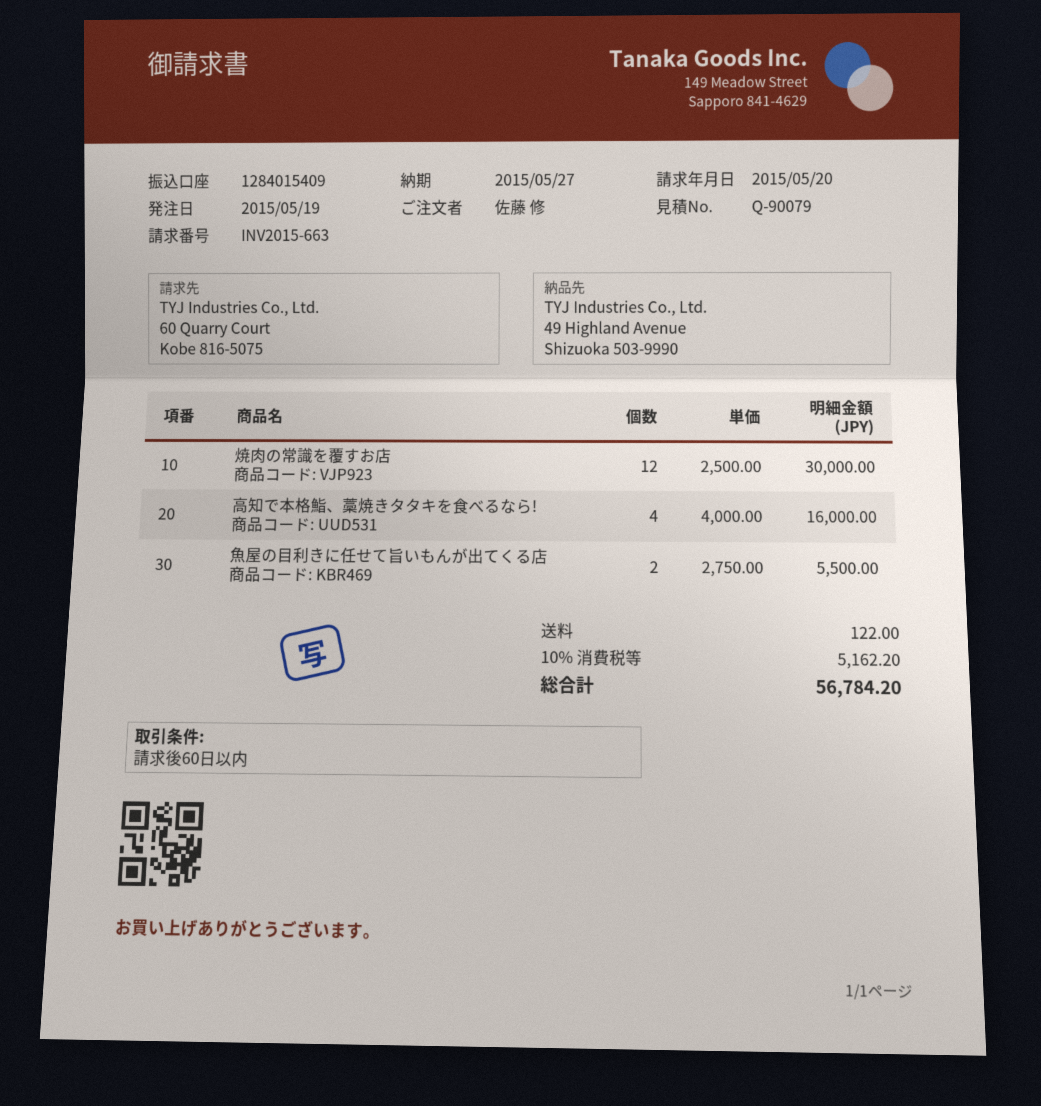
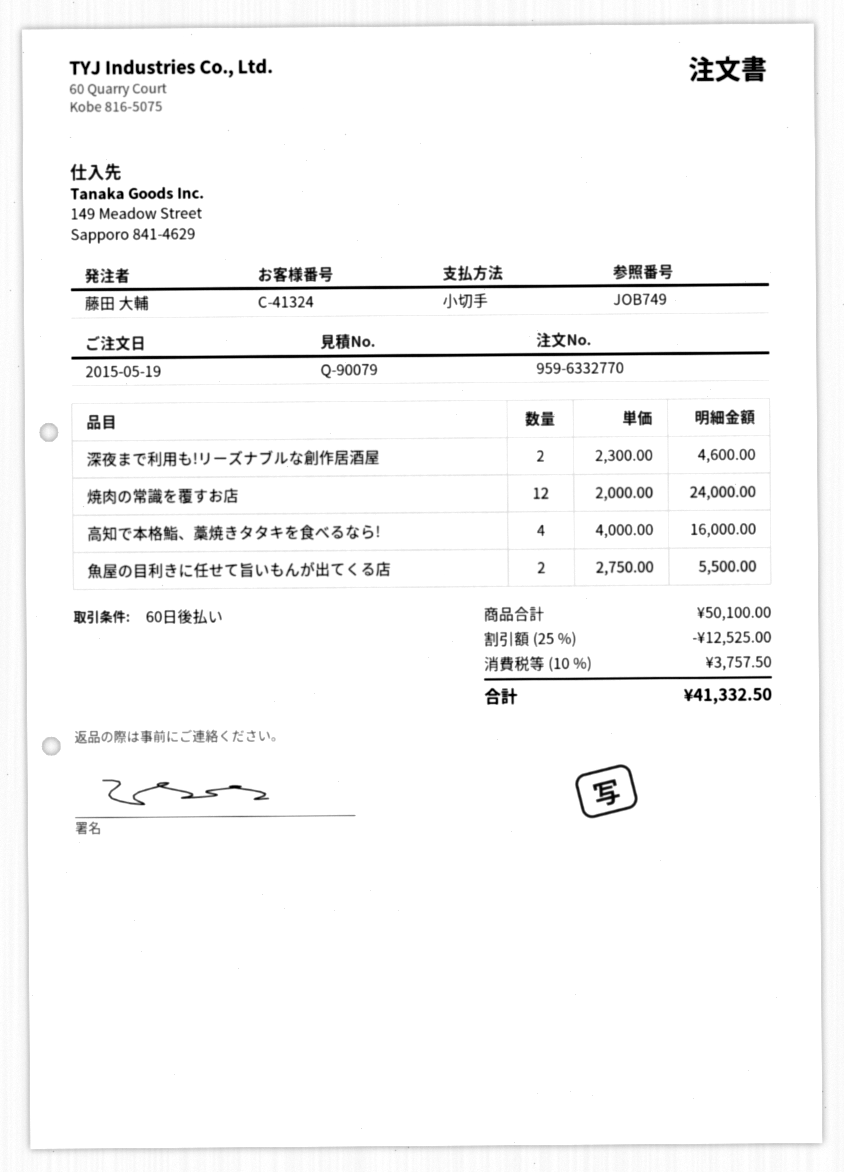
ordered by: 佐藤 修 -> 藤田 大輔
焼肉の常識を覆すお店: 12 x 2500.00 = 30000.00 -> 12 x 2000.00 = 24000.00
深夜まで利用も!リーズナブルな創作居酒屋: none -> 2 x 2300.00 = 4600.00
discount: none -> 25% = 12525.00
shipping: 122.00 -> none
tax: 10% = 5162.20 -> 10% = 3757.50
total: 56784.20 -> 41332.50

